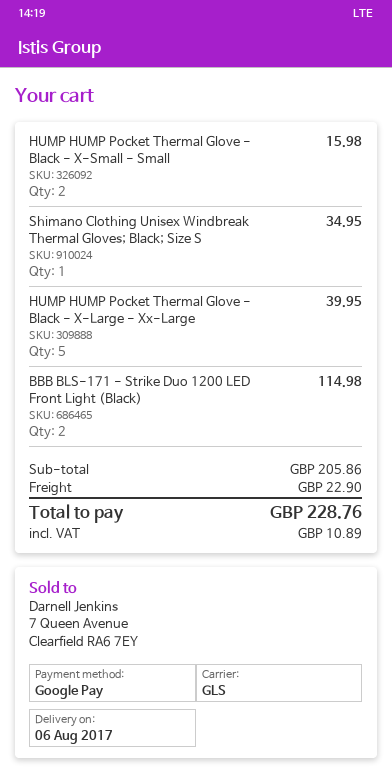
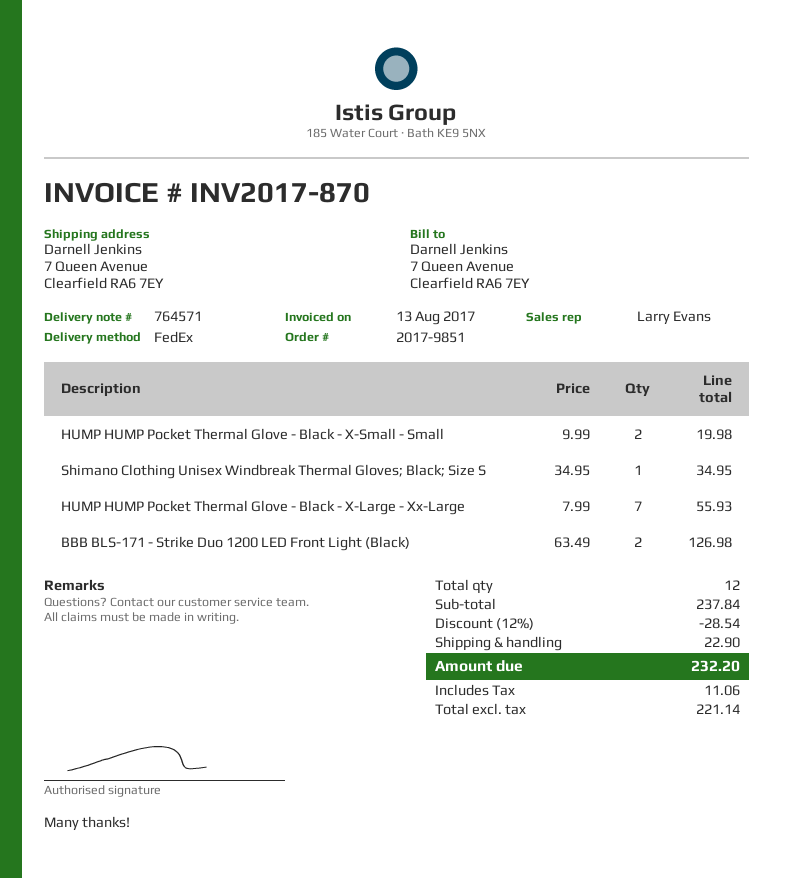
shipping method: GLS -> FedEx
HUMP HUMP Pocket Thermal Glove - Black - X-Small - Small: 2 for 15.98 -> 2 for 19.98
HUMP HUMP Pocket Thermal Glove - Black - X-Large - Xx-Large: 5 for 39.95 -> 7 for 55.93
BBB BLS-171 - Strike Duo 1200 LED Front Light (Black): 2 for 114.98 -> 2 for 126.98
subtotal: 205.86 -> 237.84
discount: none -> 12% = 28.54
tax: 10.89 -> 11.06
total: 228.76 -> 232.20

